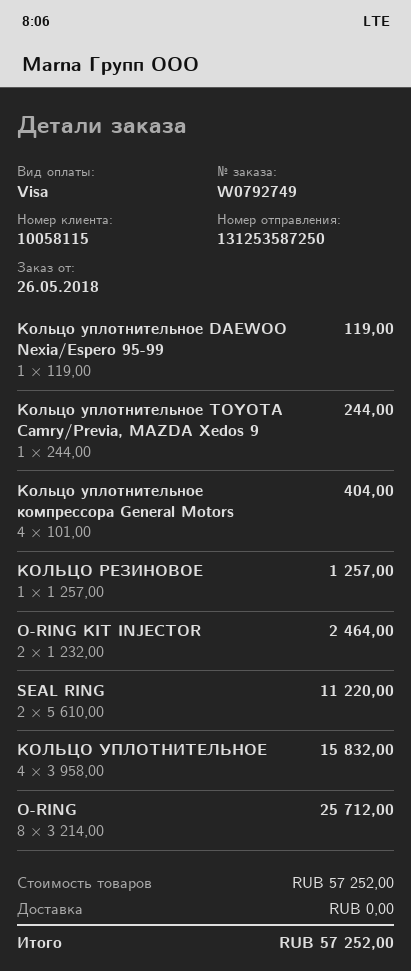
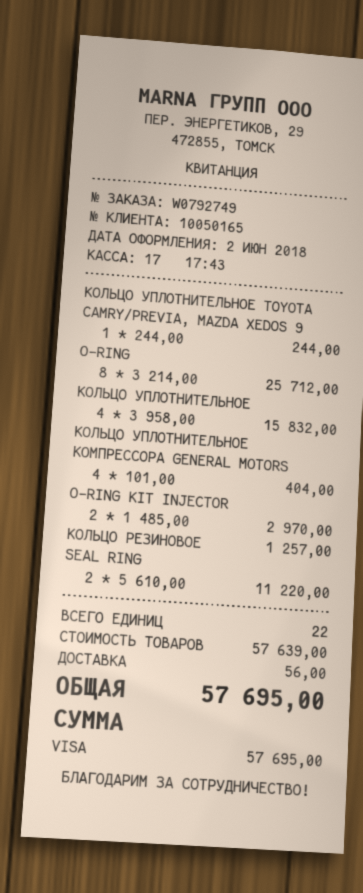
order date: 2018-05-26 -> 2018-06-02
customer number: 10058115 -> 10050165
Кольцо уплотнительное DAEWOO Nexia/Espero 95-99: 1 x 119.00 = 119.00 -> none
O-RING KIT INJECTOR: 2 x 1232.00 = 2464.00 -> 2 x 1485.00 = 2970.00
subtotal: 57252.00 -> 57639.00
shipping: 0.00 -> 56.00
total: 57252.00 -> 57695.00

